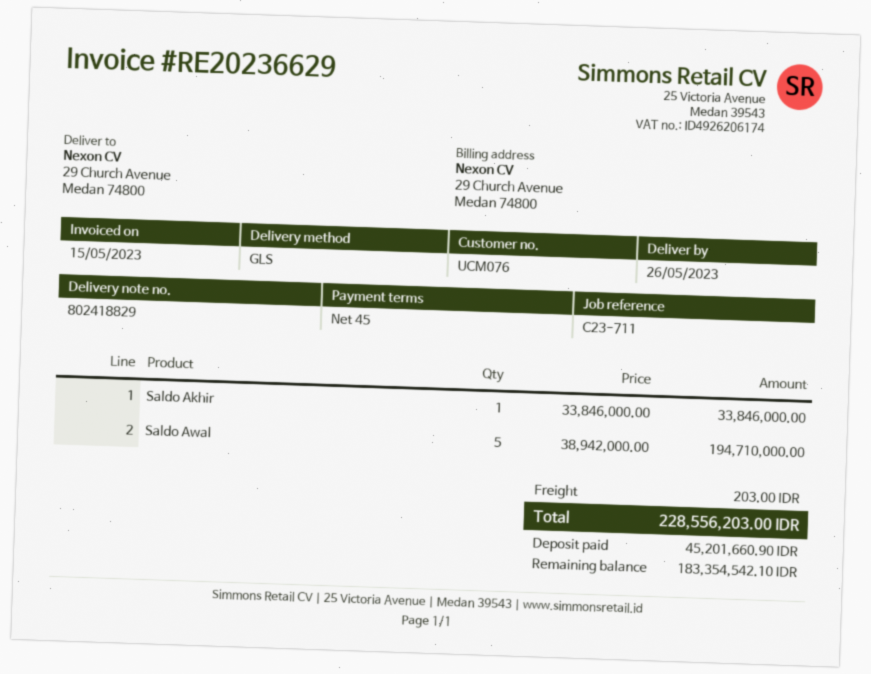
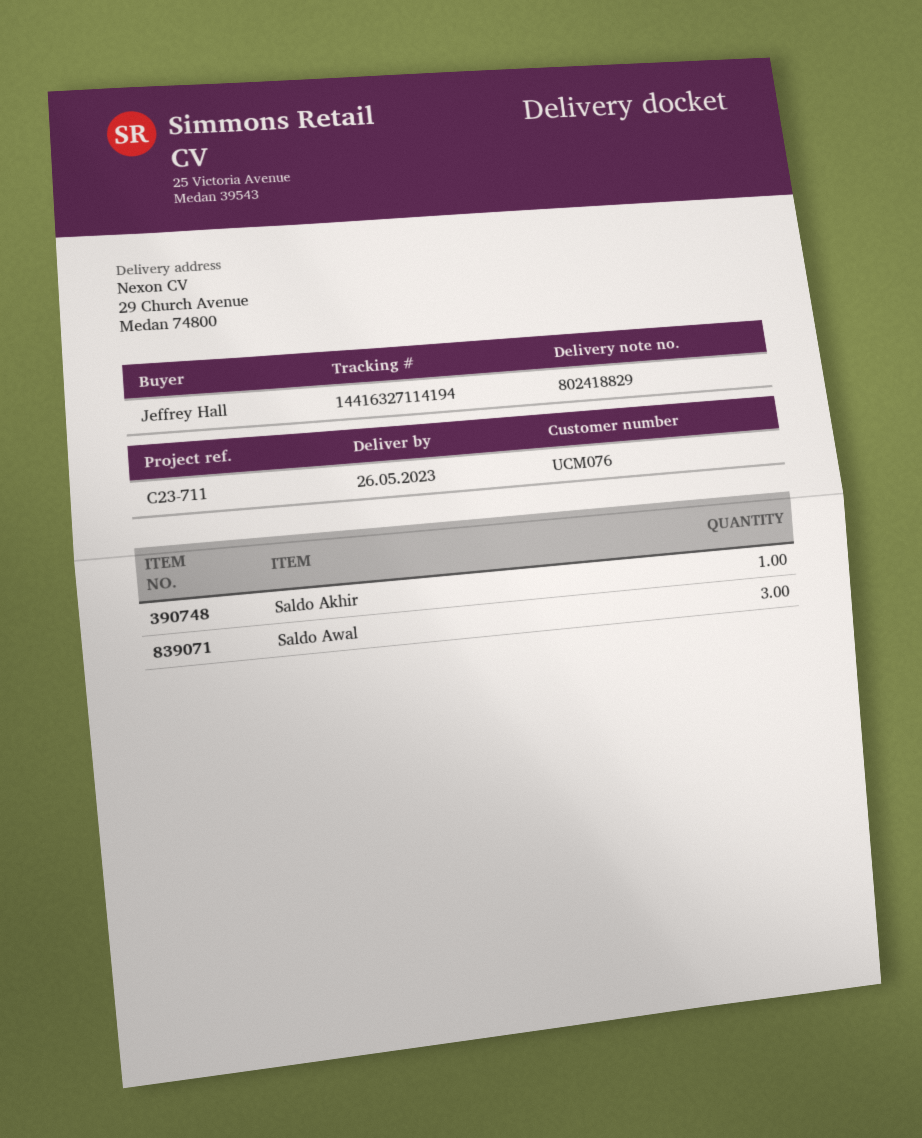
Saldo Awal: 5 -> 3

